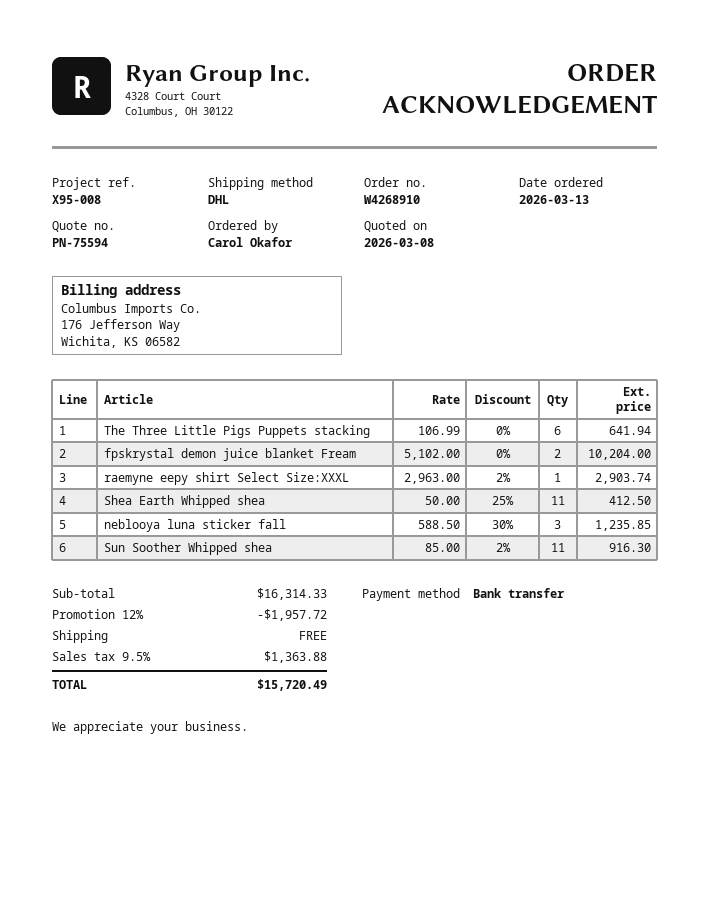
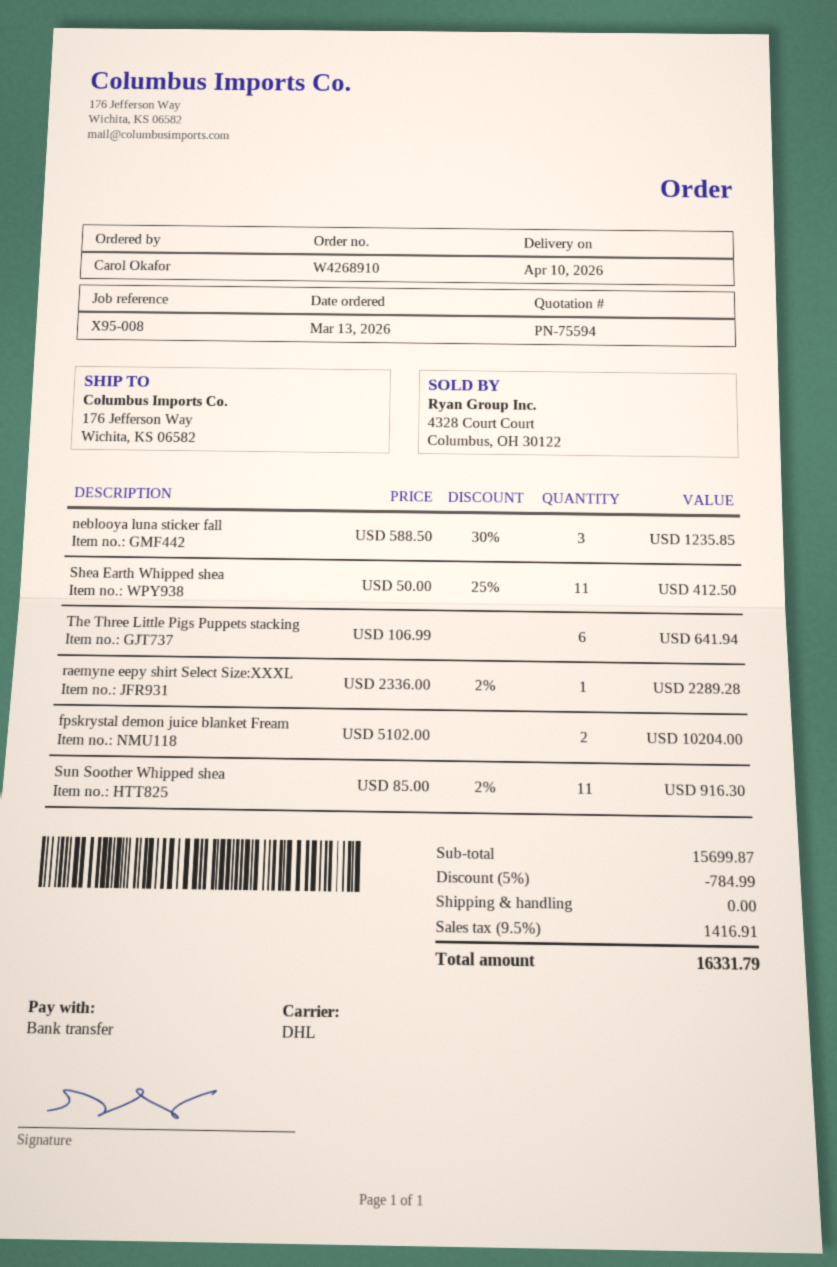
raemyne eepy shirt Select Size:XXXL: 1 x 2963.00 - 2% = 2903.74 -> 1 x 2336.00 - 2% = 2289.28
subtotal: 16314.33 -> 15699.87
discount: 12% = 1957.72 -> 5% = 784.99
tax: 9.5% = 1363.88 -> 9.5% = 1416.91
total: 15720.49 -> 16331.79

